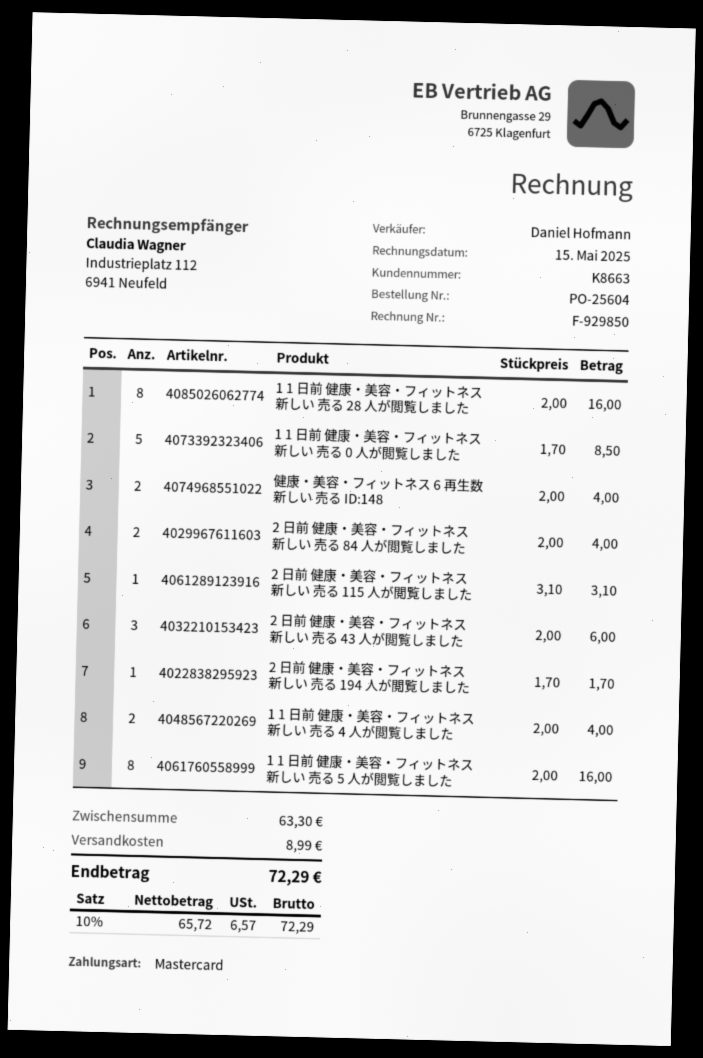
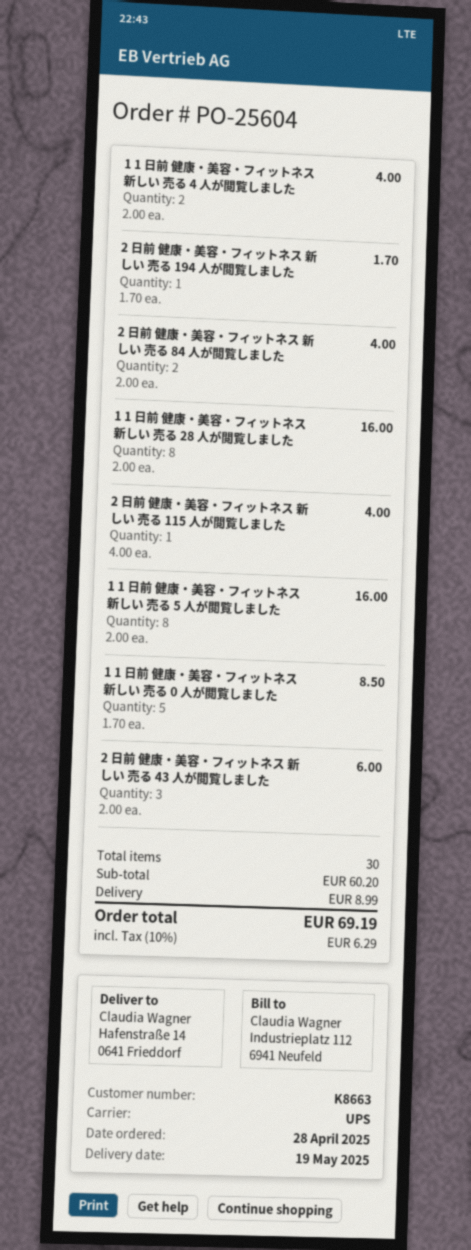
健康・美容・フィットネス 6 再生数 新しい 売る ID:148: 2 x 2.00 = 4.00 -> none
2 日前 健康・美容・フィットネス 新しい 売る 115 人が閲覧しました: 1 x 3.10 = 3.10 -> 1 x 4.00 = 4.00
subtotal: 63.30 -> 60.20
tax: 10% = 6.57 -> 10% = 6.29
total: 72.29 -> 69.19

